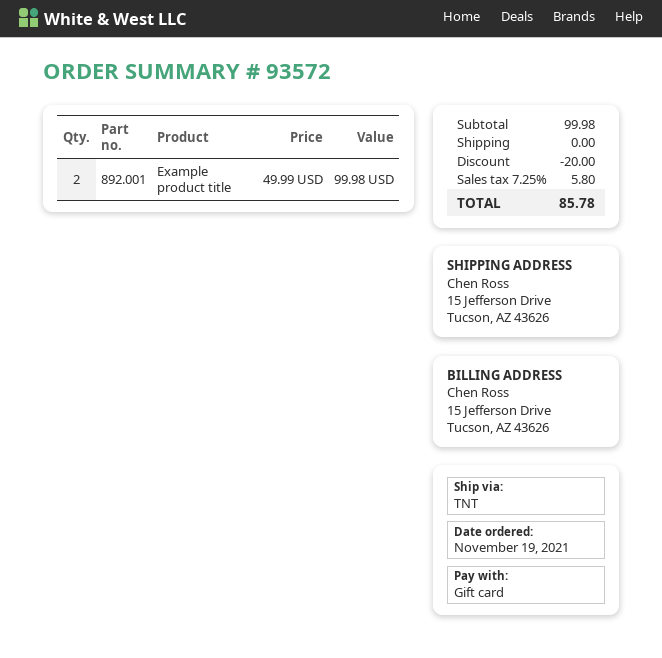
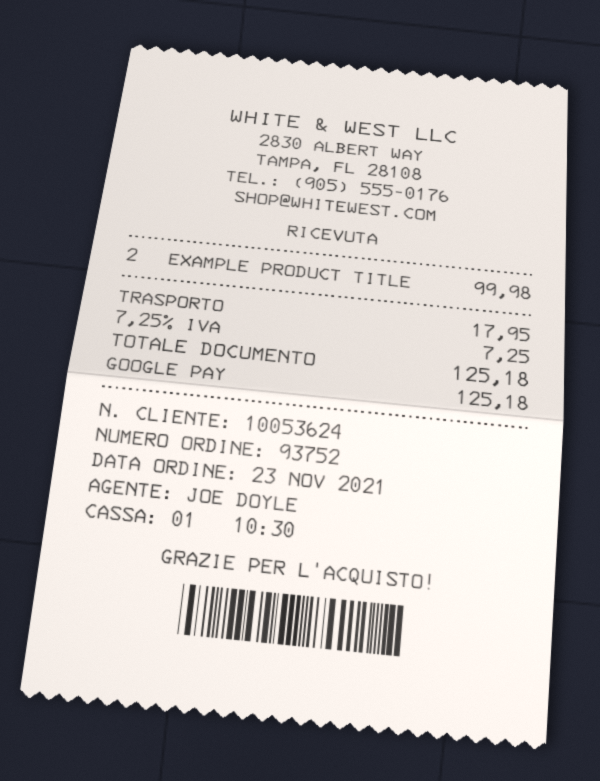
order number: 93572 -> 93752
order date: 2021-11-19 -> 2021-11-23
payment method: gift card -> Google Pay
discount: 20.00 -> none
shipping: 0.00 -> 17.95
tax: 7.25% = 5.80 -> 7.25% = 7.25
total: 85.78 -> 125.18

